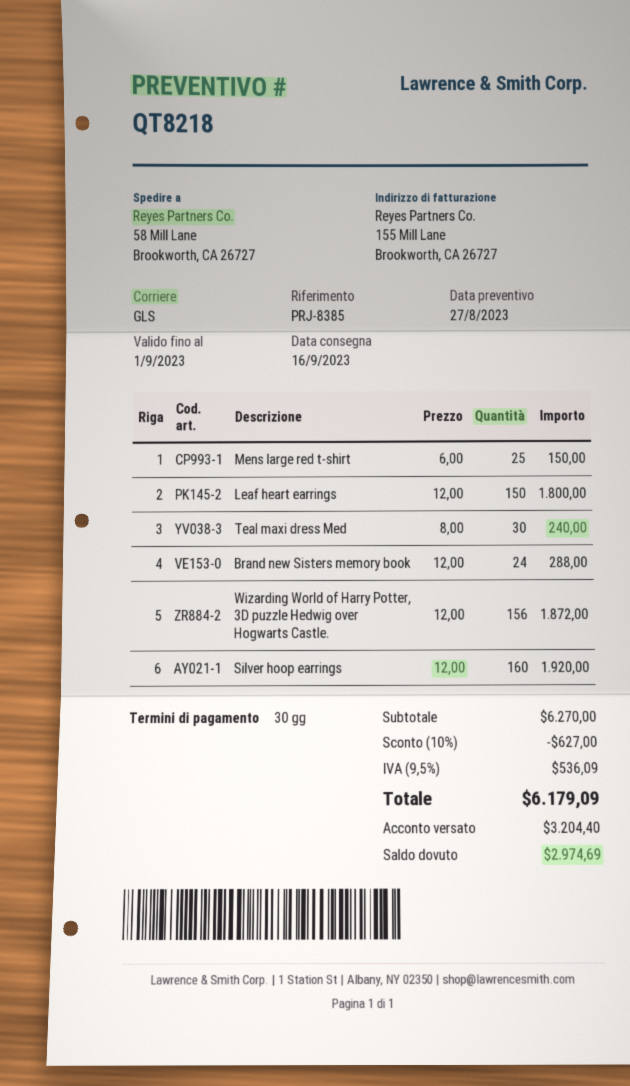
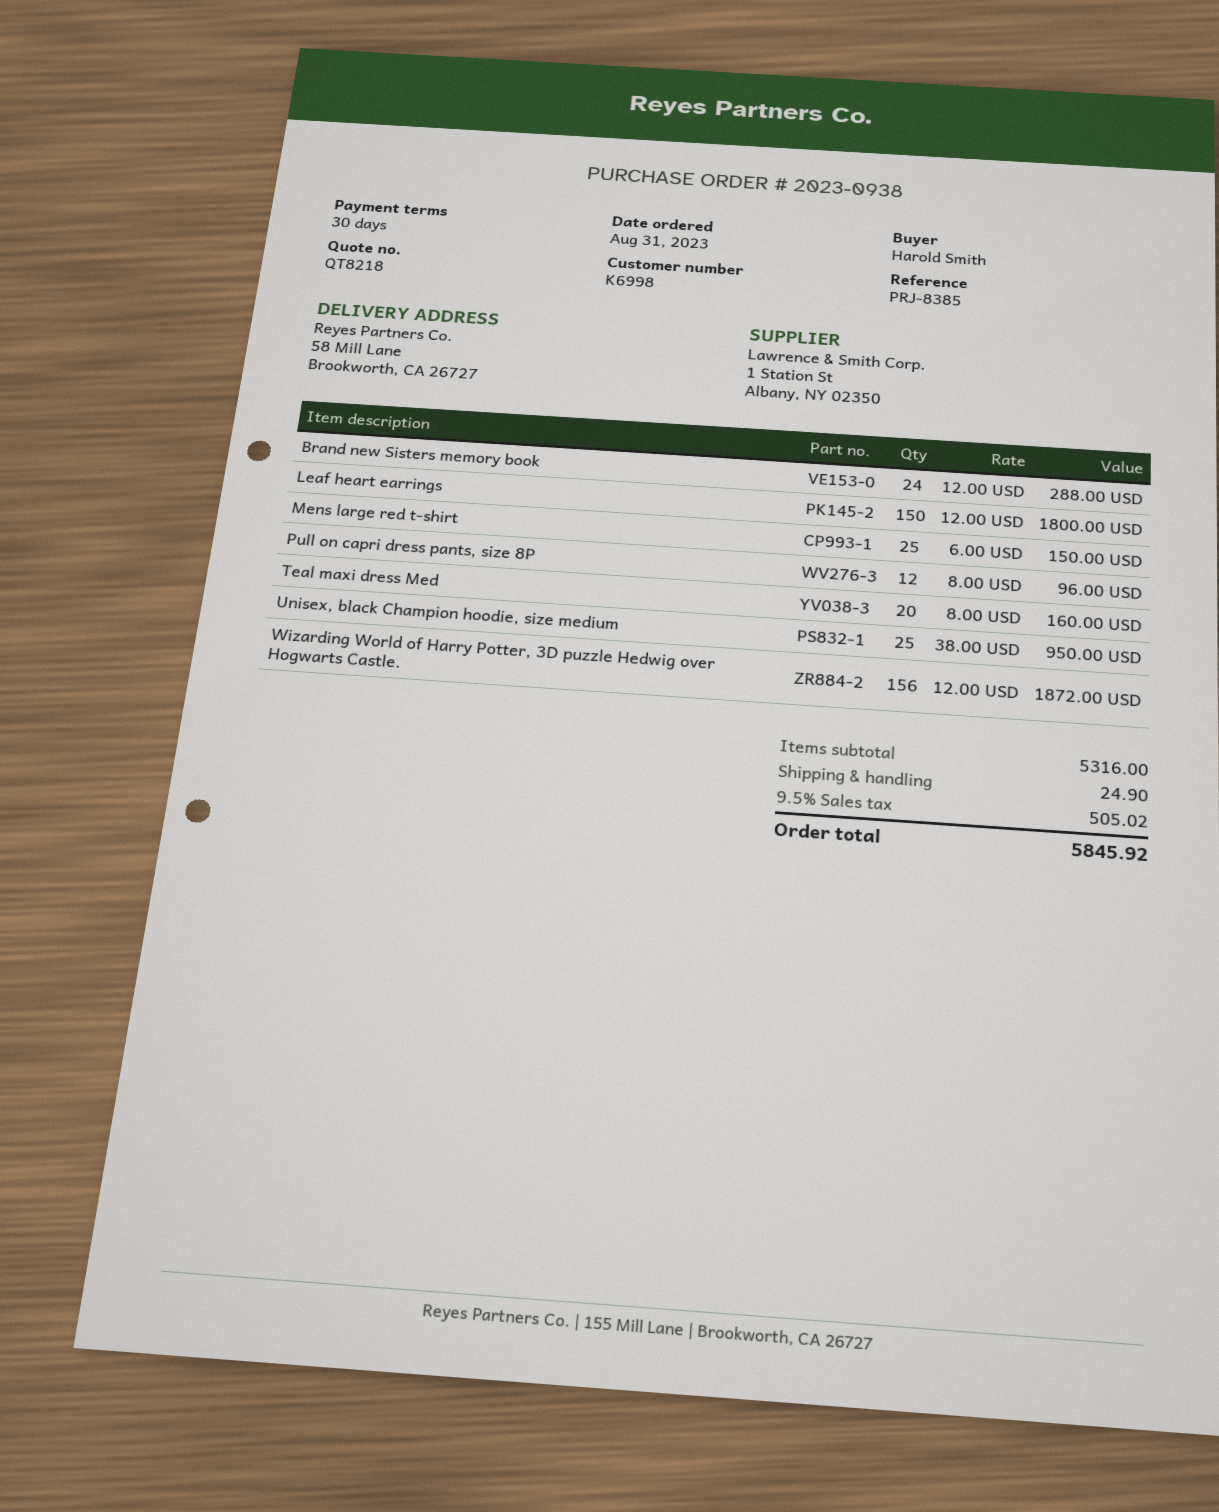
Teal maxi dress Med: 30 x 8.00 = 240.00 -> 20 x 8.00 = 160.00
Silver hoop earrings: 160 x 12.00 = 1920.00 -> none
Pull on capri dress pants, size 8P: none -> 12 x 8.00 = 96.00
Unisex, black Champion hoodie, size medium: none -> 25 x 38.00 = 950.00
subtotal: 6270.00 -> 5316.00
discount: 10% = 627.00 -> none
shipping: none -> 24.90
tax: 9.5% = 536.09 -> 9.5% = 505.02
total: 6179.09 -> 5845.92

